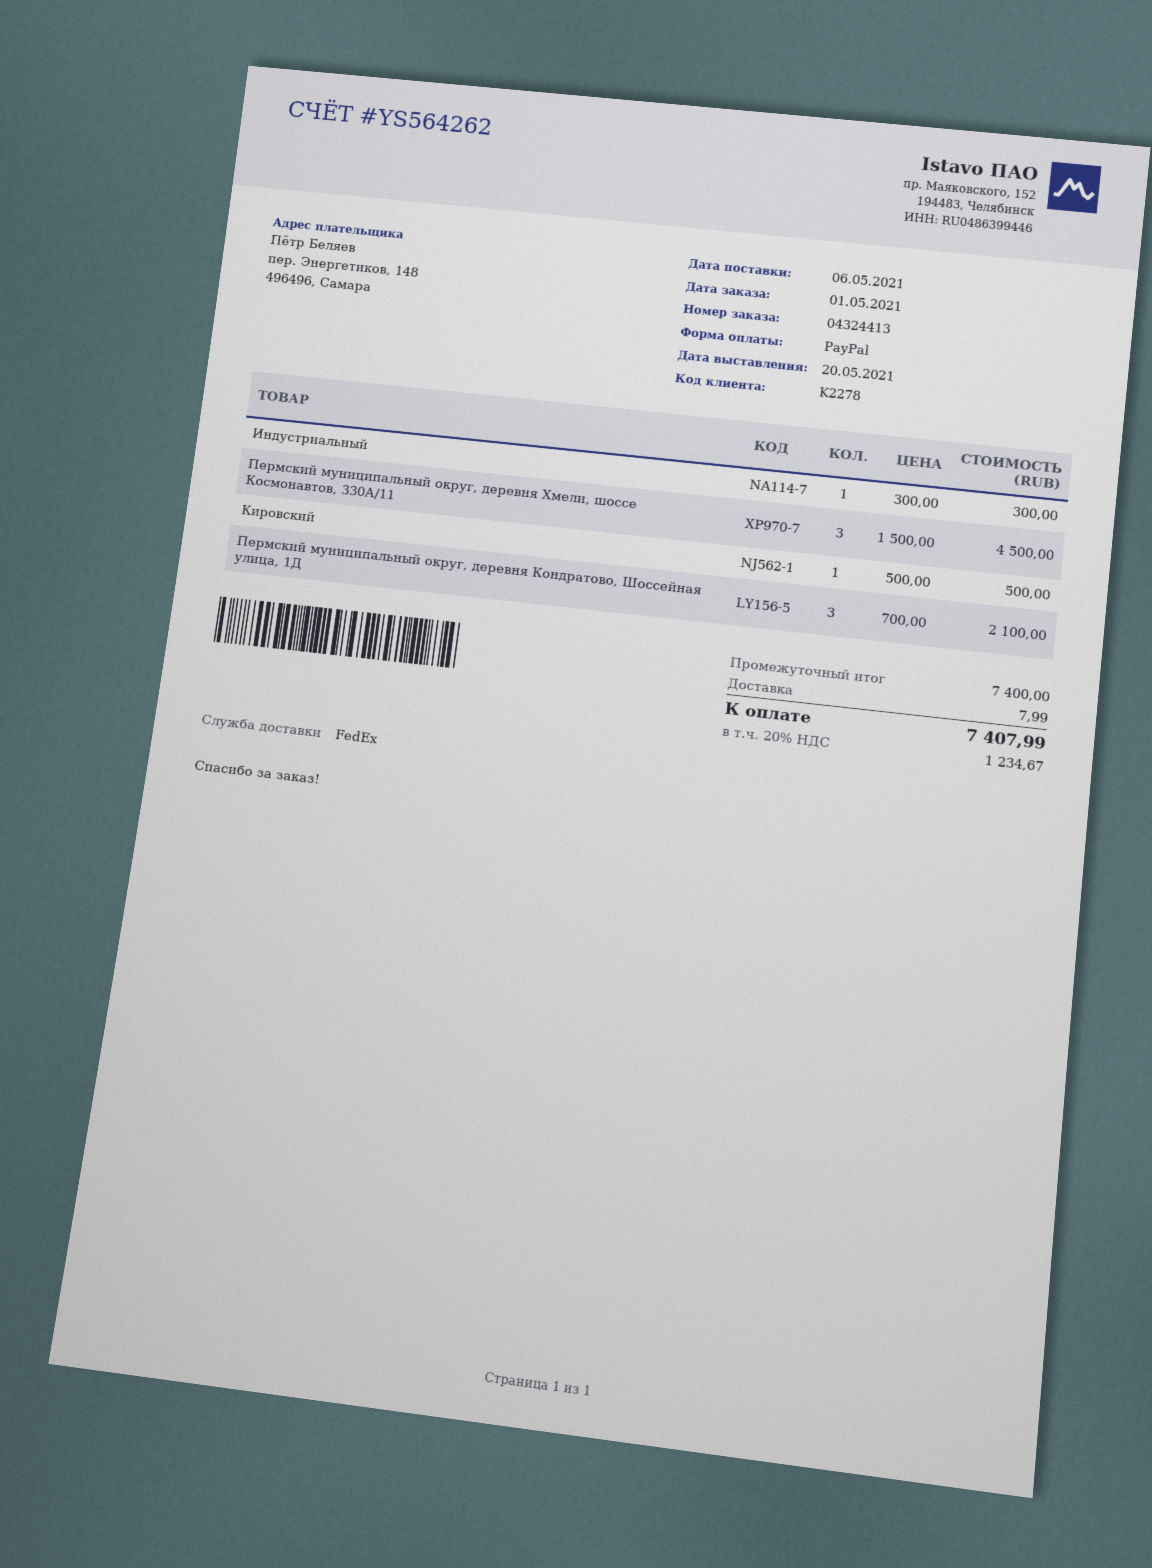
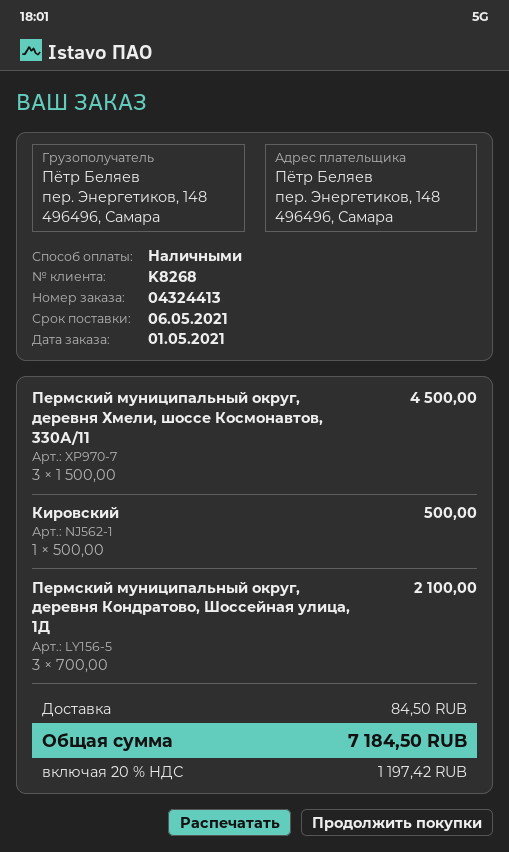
customer number: K2278 -> K8268
payment method: PayPal -> cash
Индустриальный: 1 x 300.00 = 300.00 -> none
shipping: 7.99 -> 84.50
tax: 20% = 1234.67 -> 20% = 1197.42
total: 7407.99 -> 7184.50

